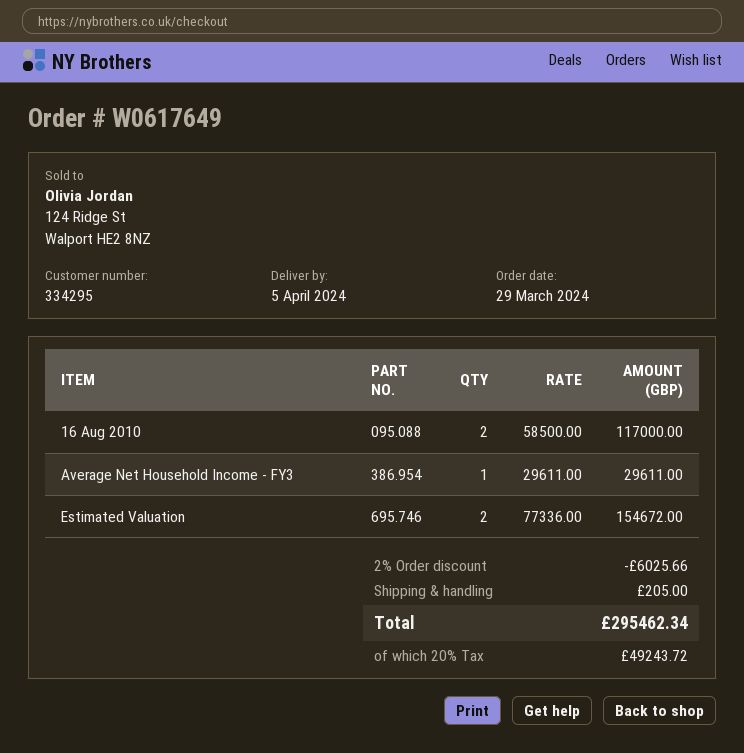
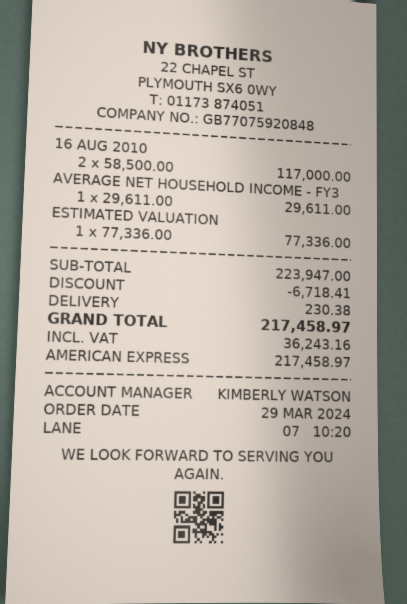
Estimated Valuation: 2 x 77336.00 = 154672.00 -> 1 x 77336.00 = 77336.00
discount: 6025.66 -> 6718.41
shipping: 205.00 -> 230.38
tax: 49243.72 -> 36243.16
total: 295462.34 -> 217458.97

